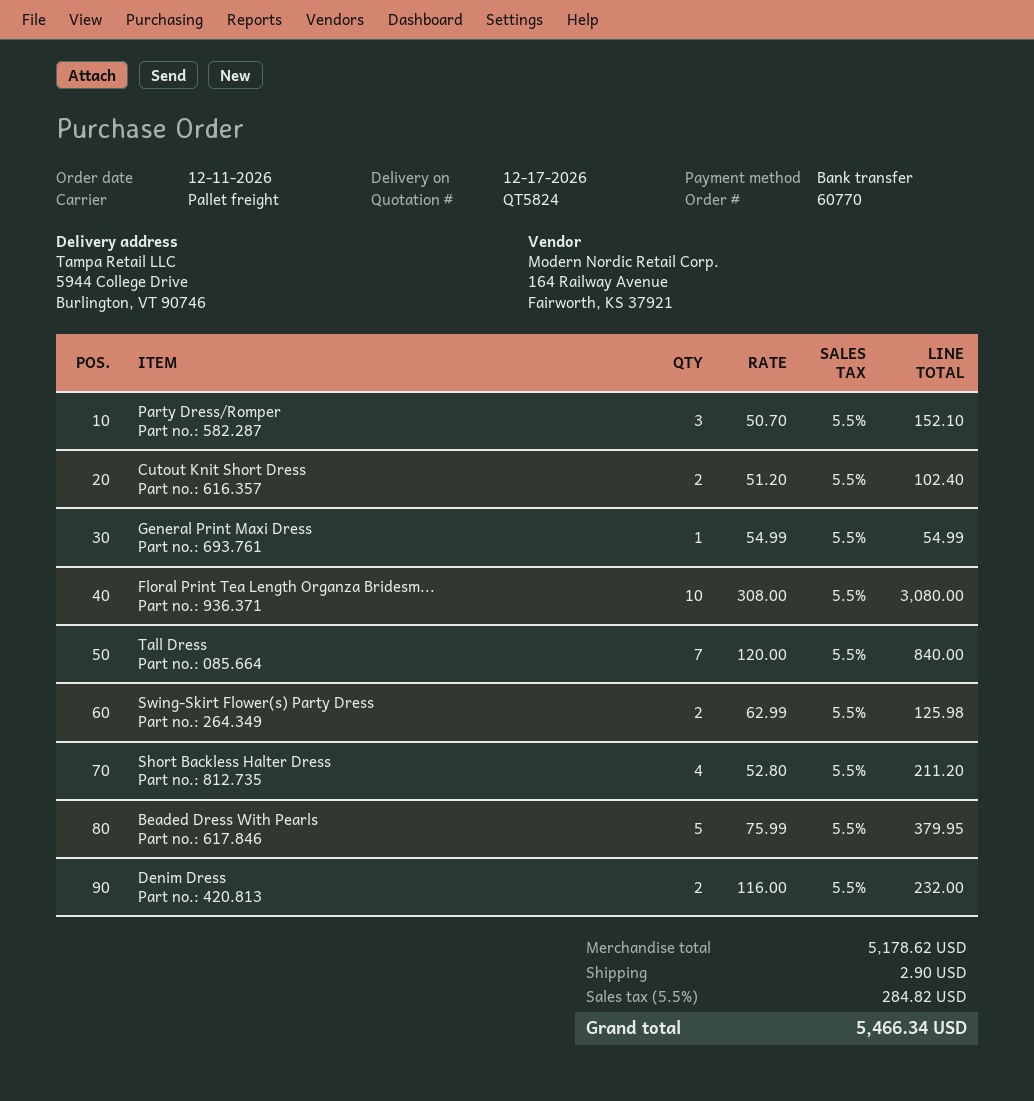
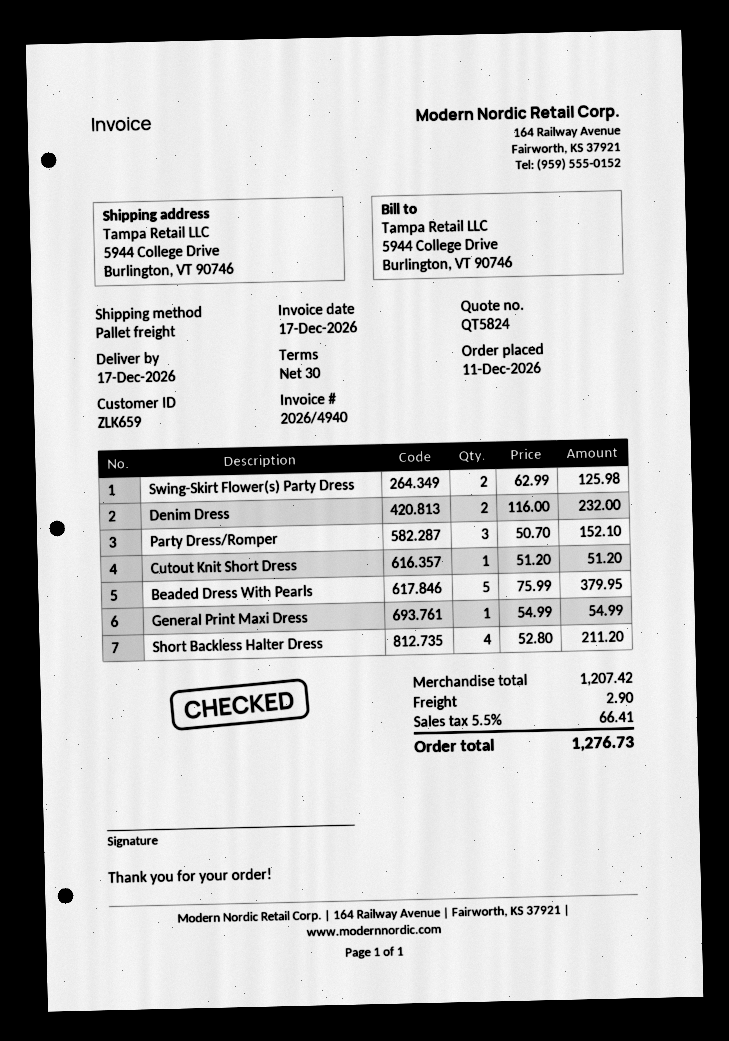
Cutout Knit Short Dress: 2 x 51.20 = 102.40 -> 1 x 51.20 = 51.20
Floral Print Tea Length Organza Bridesm...: 10 x 308.00 = 3080.00 -> none
Tall Dress: 7 x 120.00 = 840.00 -> none
subtotal: 5178.62 -> 1207.42
tax: 5.5% = 284.82 -> 5.5% = 66.41
total: 5466.34 -> 1276.73

